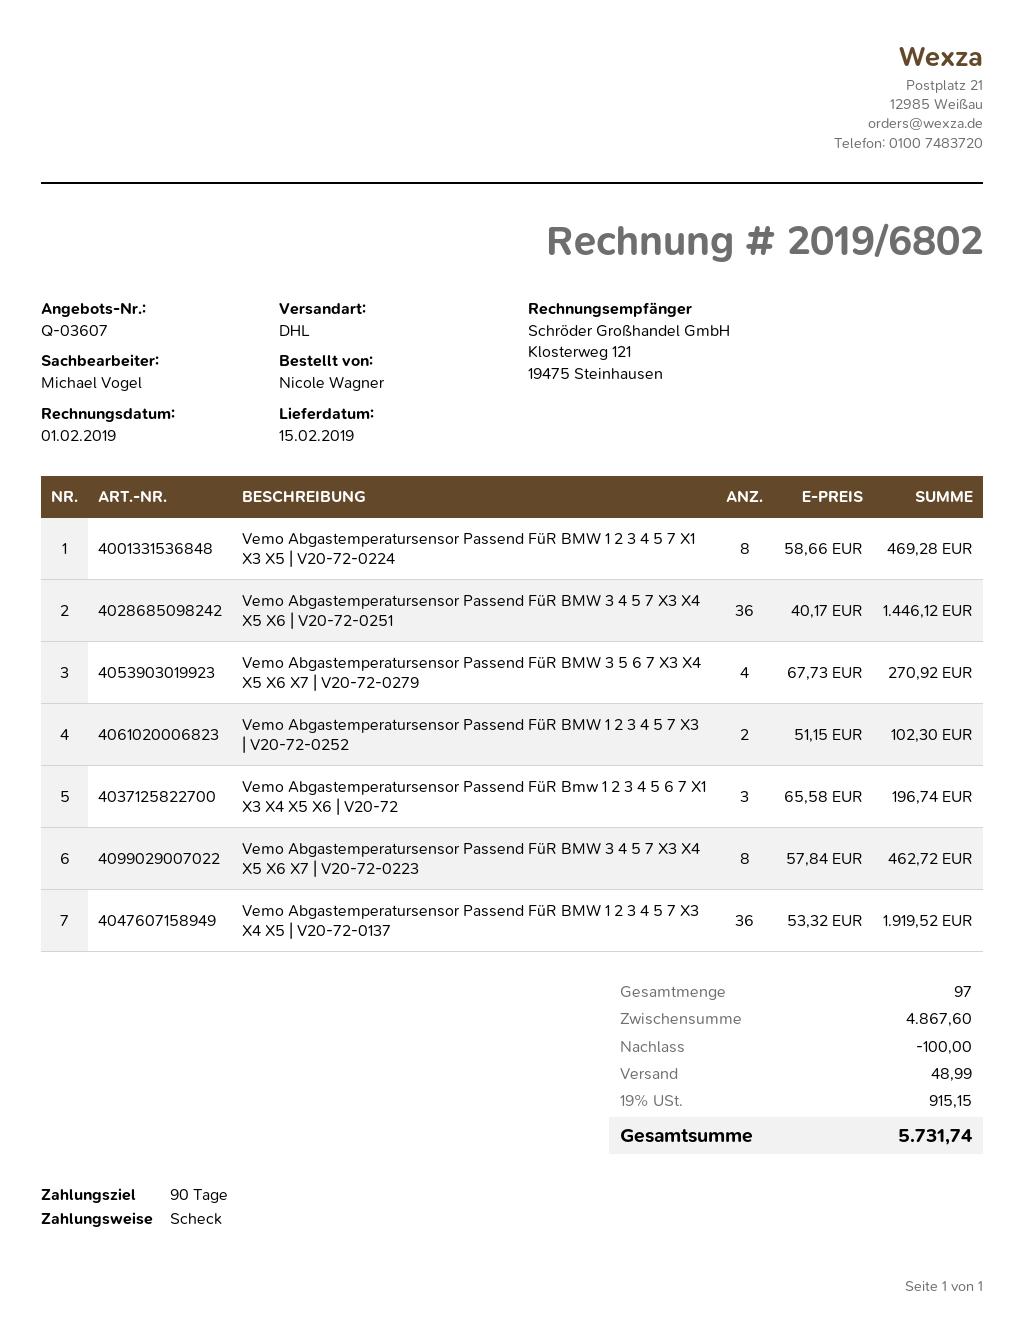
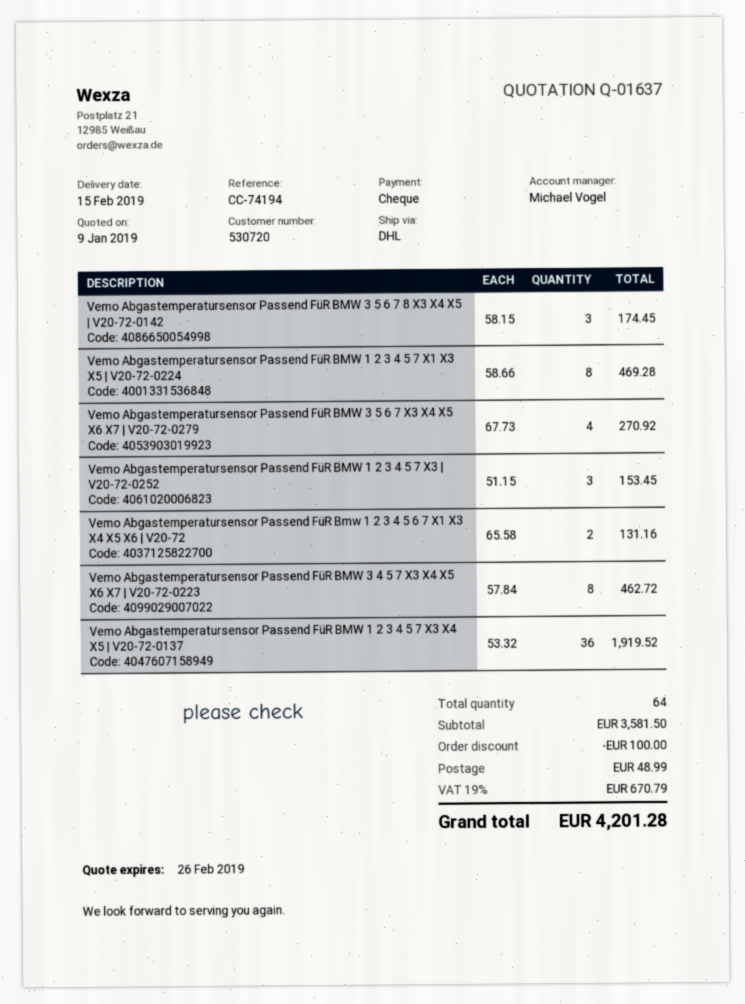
quote number: Q-03607 -> Q-01637
Vemo Abgastemperatursensor Passend FüR BMW 3 4 5 7 X3 X4 X5 X6 | V20-72-0251: 36 x 40.17 = 1446.12 -> none
Vemo Abgastemperatursensor Passend FüR BMW 1 2 3 4 5 7 X3 | V20-72-0252: 2 x 51.15 = 102.30 -> 3 x 51.15 = 153.45
Vemo Abgastemperatursensor Passend FüR Bmw 1 2 3 4 5 6 7 X1 X3 X4 X5 X6 | V20-72: 3 x 65.58 = 196.74 -> 2 x 65.58 = 131.16
Vemo Abgastemperatursensor Passend FüR BMW 3 5 6 7 8 X3 X4 X5 | V20-72-0142: none -> 3 x 58.15 = 174.45
total quantity: 97 -> 64
subtotal: 4867.60 -> 3581.50
tax: 19% = 915.15 -> 19% = 670.79
total: 5731.74 -> 4201.28

